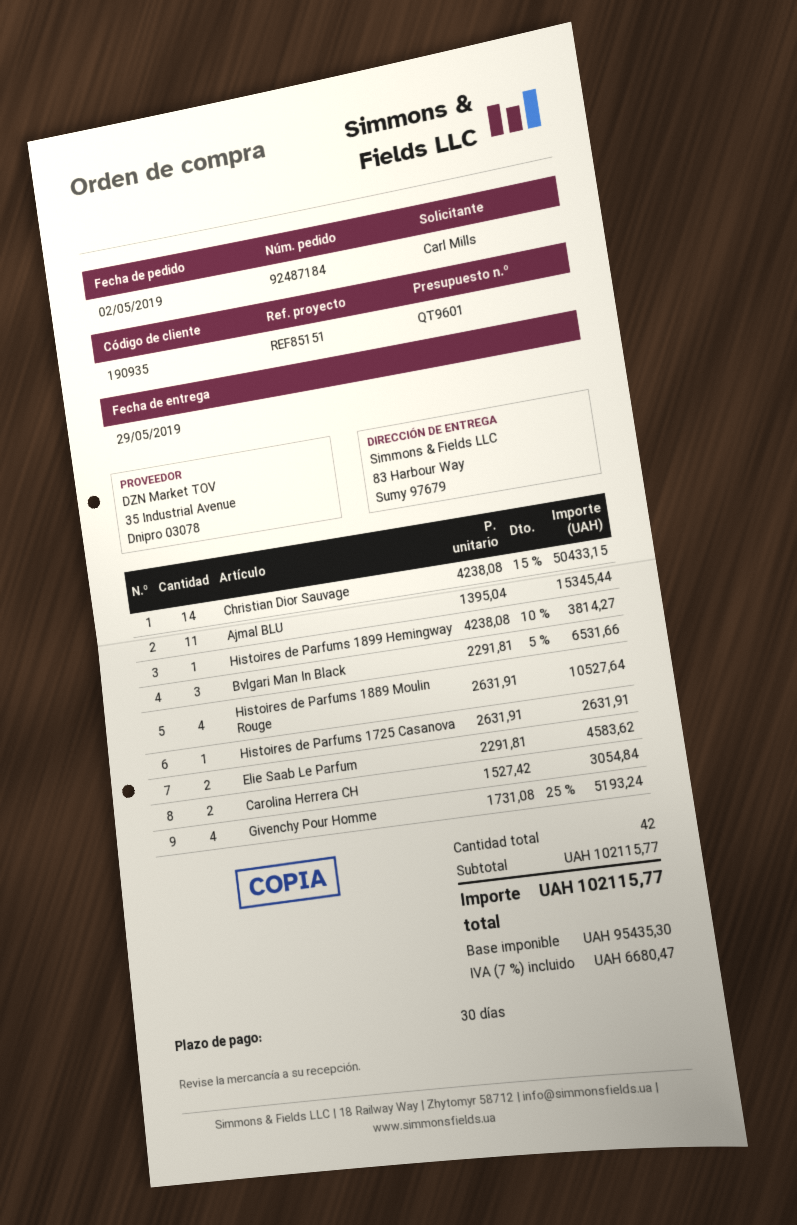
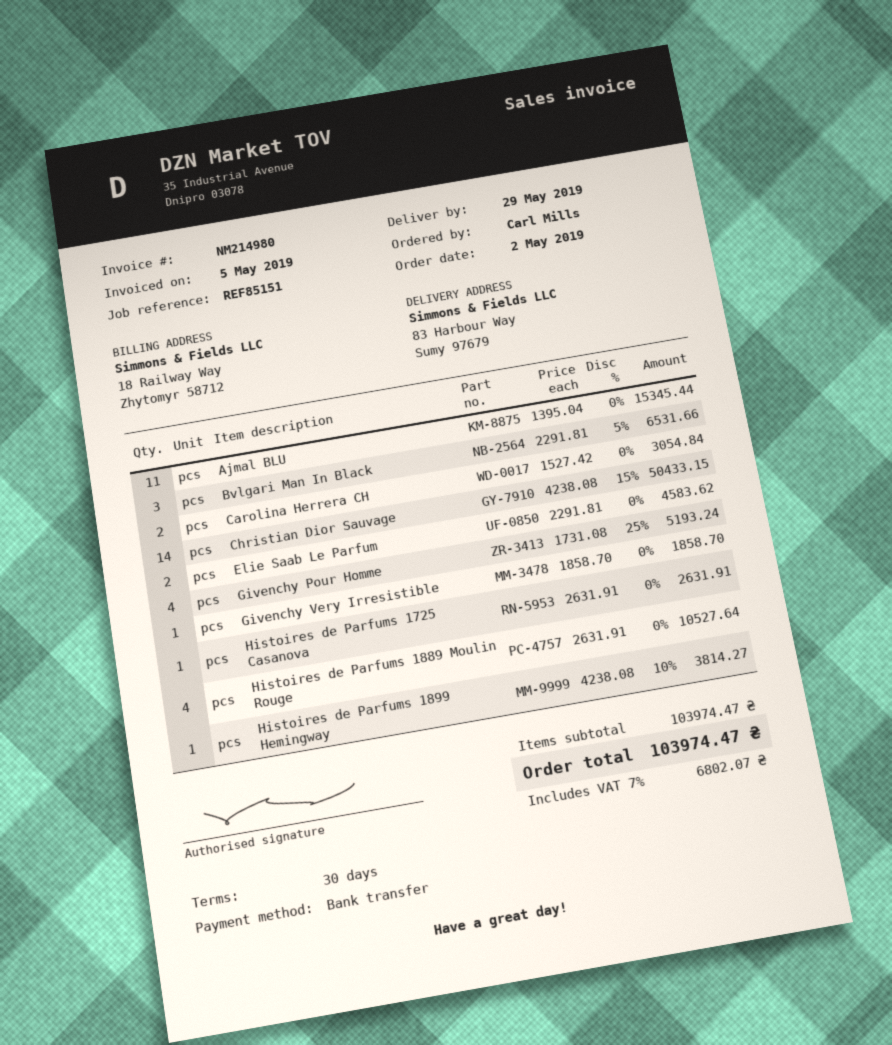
Givenchy Very Irresistible: none -> 1 x 1858.70 = 1858.70
subtotal: 102115.77 -> 103974.47
tax: 7% = 6680.47 -> 7% = 6802.07
total: 102115.77 -> 103974.47

